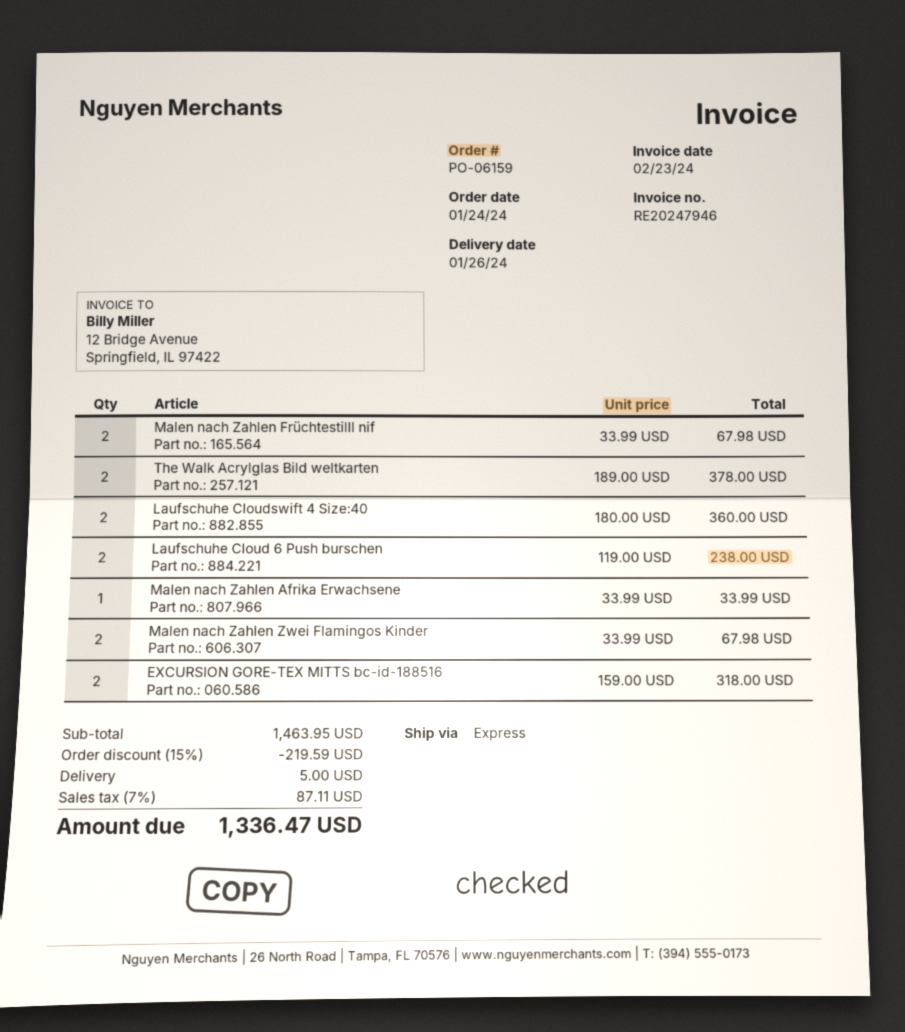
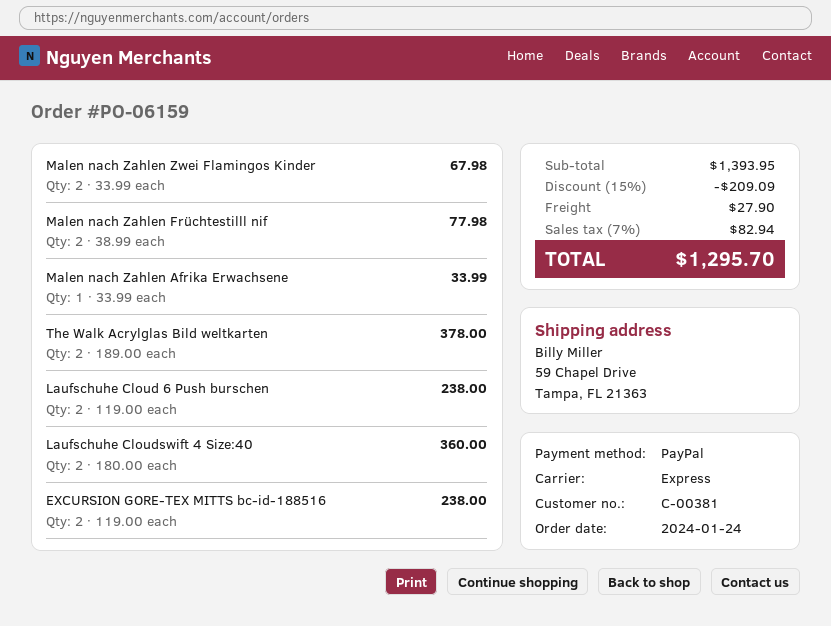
Malen nach Zahlen Früchtestilll nif: 2 x 33.99 = 67.98 -> 2 x 38.99 = 77.98
EXCURSION GORE-TEX MITTS bc-id-188516: 2 x 159.00 = 318.00 -> 2 x 119.00 = 238.00
subtotal: 1463.95 -> 1393.95
discount: 15% = 219.59 -> 15% = 209.09
shipping: 5.00 -> 27.90
tax: 7% = 87.11 -> 7% = 82.94
total: 1336.47 -> 1295.70

